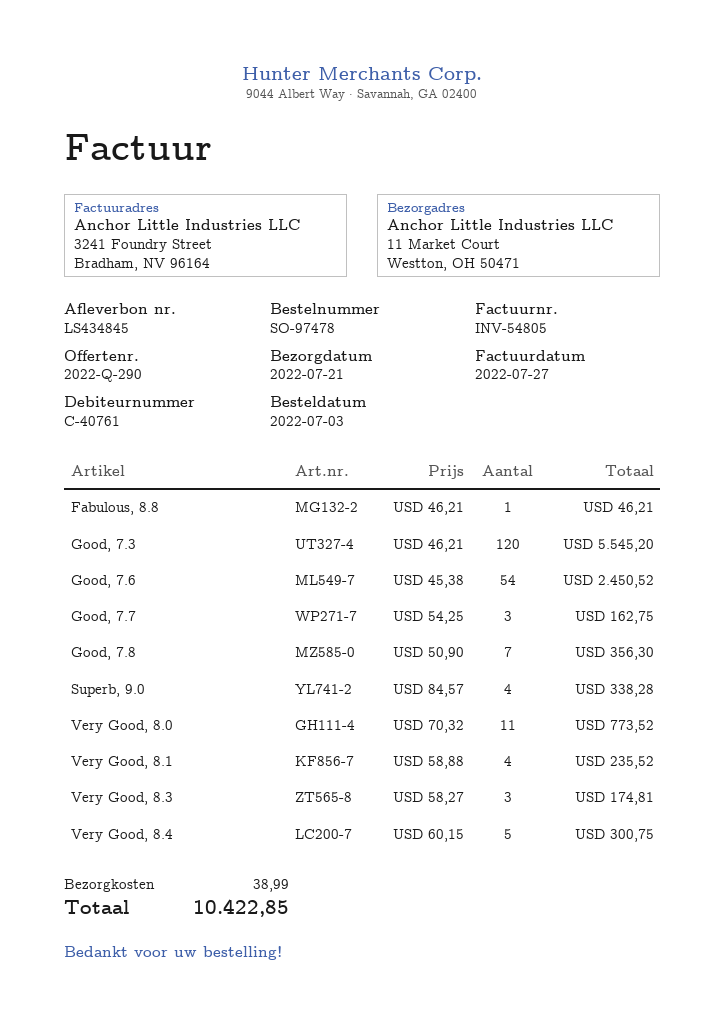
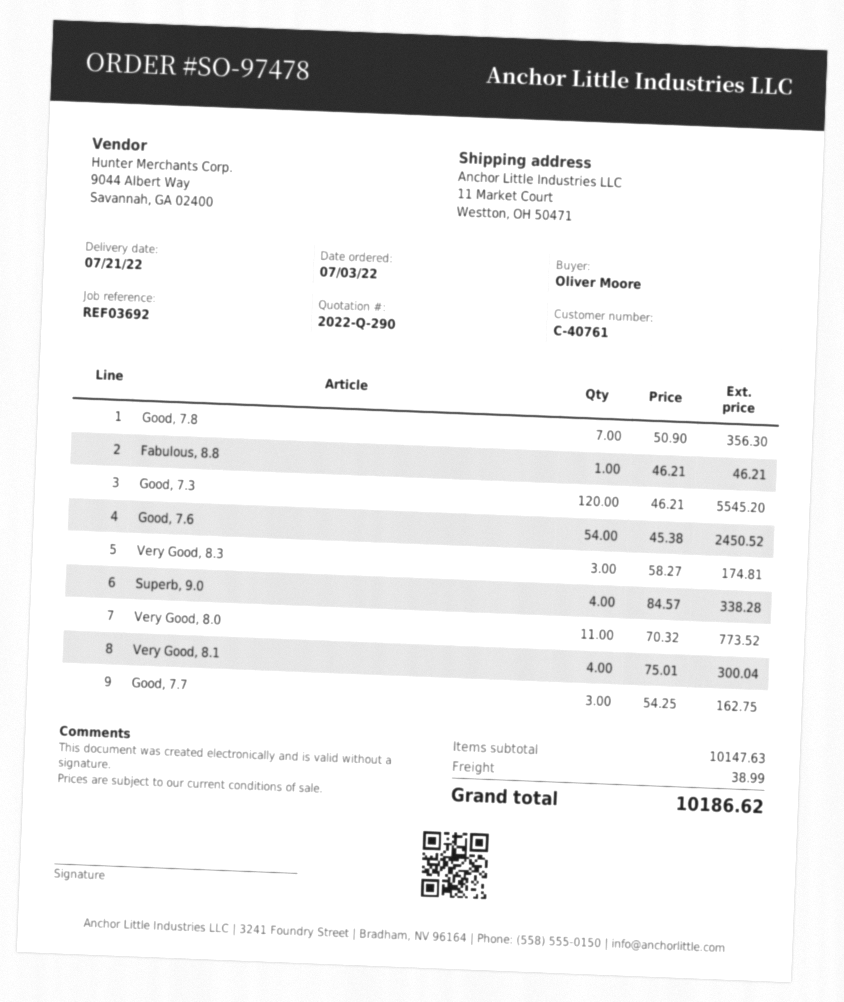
Very Good, 8.1: 4 x 58.88 = 235.52 -> 4 x 75.01 = 300.04
Very Good, 8.4: 5 x 60.15 = 300.75 -> none
total: 10422.85 -> 10186.62

